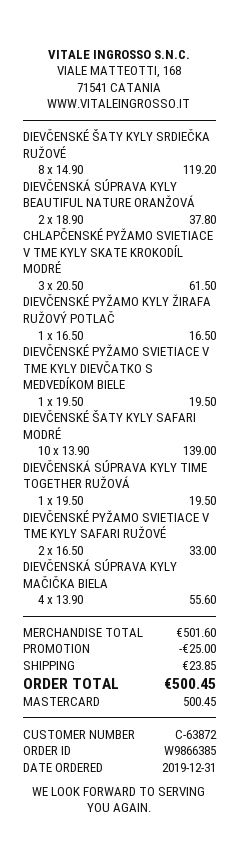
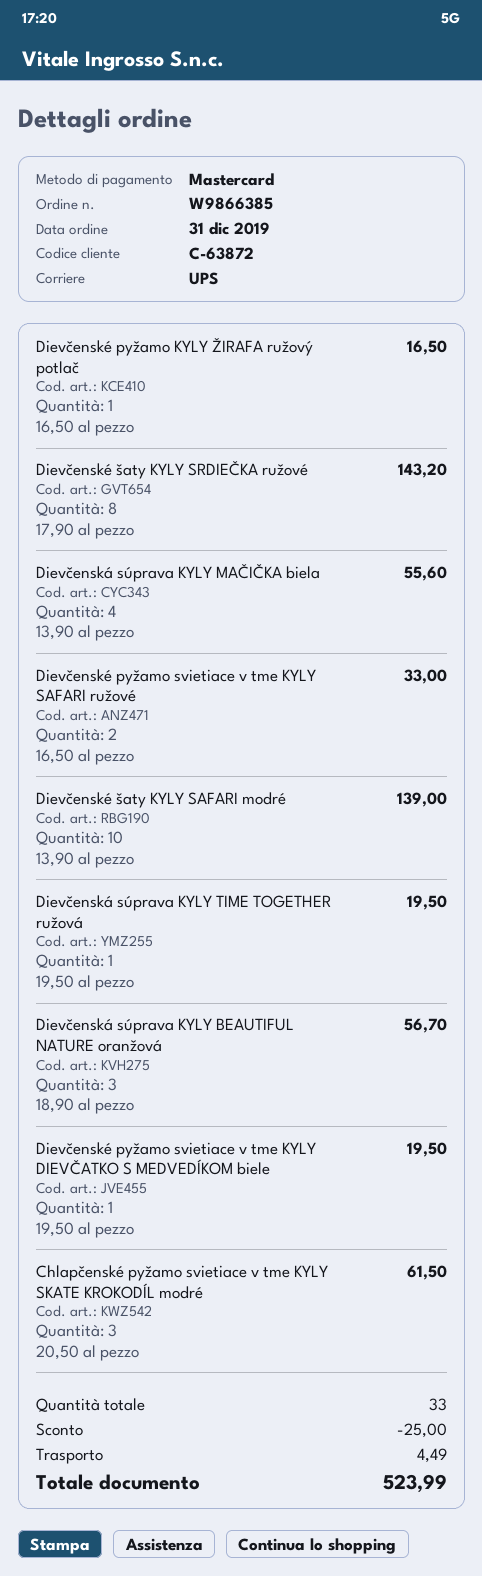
DIEVČENSKÉ ŠATY KYLY SRDIEČKA RUŽOVÉ: 8 x 14.90 = 119.20 -> 8 x 17.90 = 143.20
DIEVČENSKÁ SÚPRAVA KYLY BEAUTIFUL NATURE ORANŽOVÁ: 2 x 18.90 = 37.80 -> 3 x 18.90 = 56.70
shipping: 23.85 -> 4.49
total: 500.45 -> 523.99

